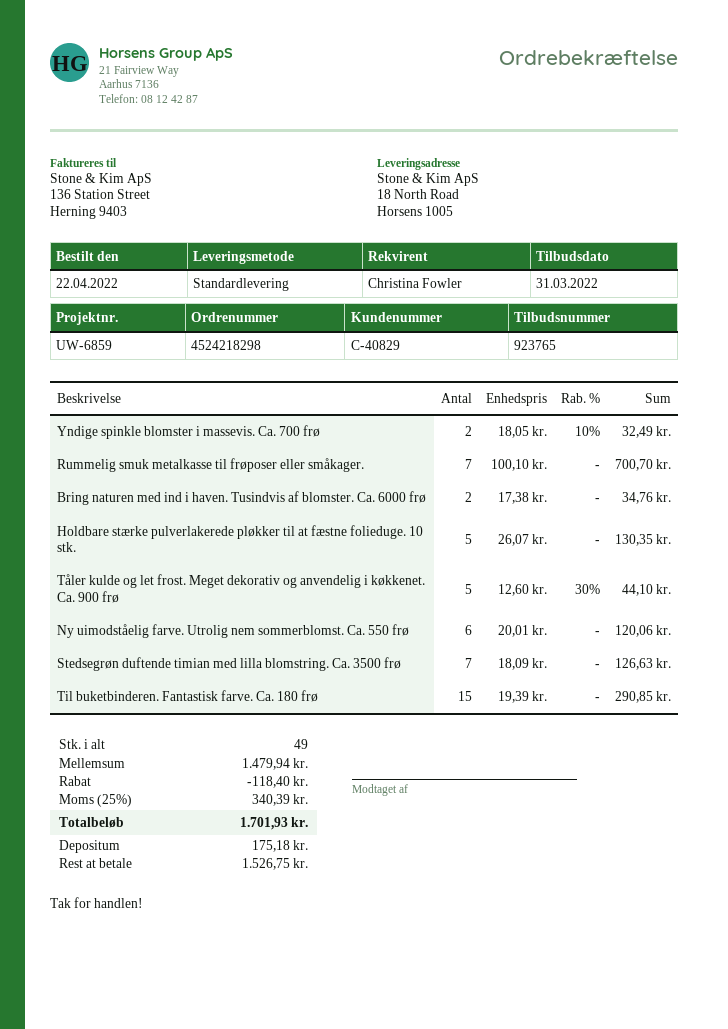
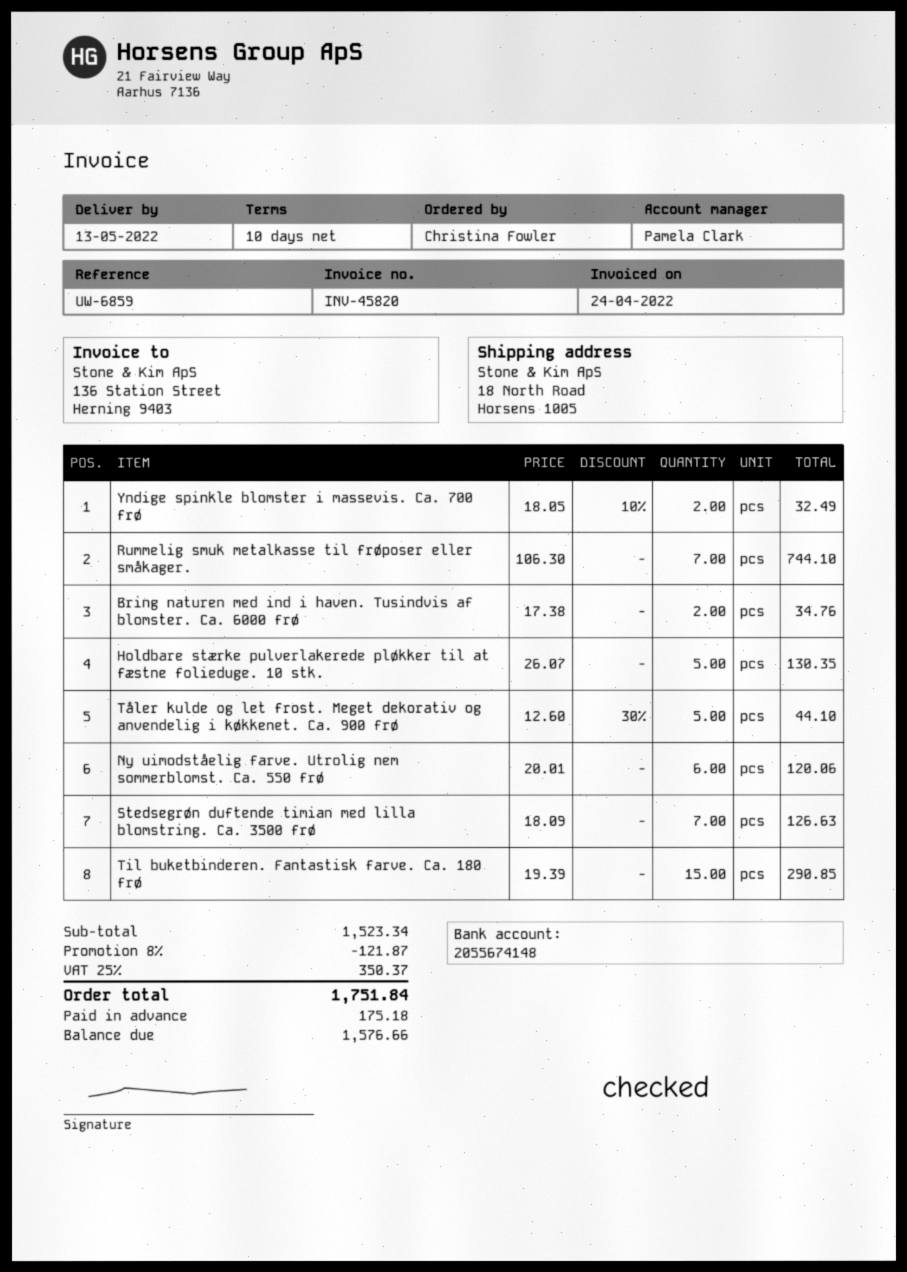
Rummelig smuk metalkasse til frøposer eller småkager.: 7 x 100.10 = 700.70 -> 7 x 106.30 = 744.10
subtotal: 1479.94 -> 1523.34
discount: 118.40 -> 121.87
tax: 25% = 340.39 -> 25% = 350.37
total: 1701.93 -> 1751.84
balance: 1526.75 -> 1576.66

